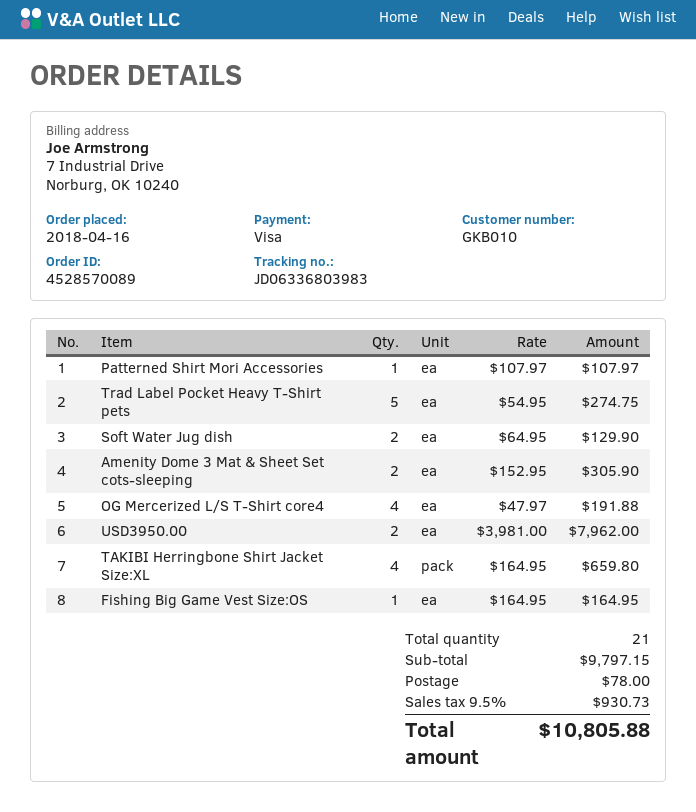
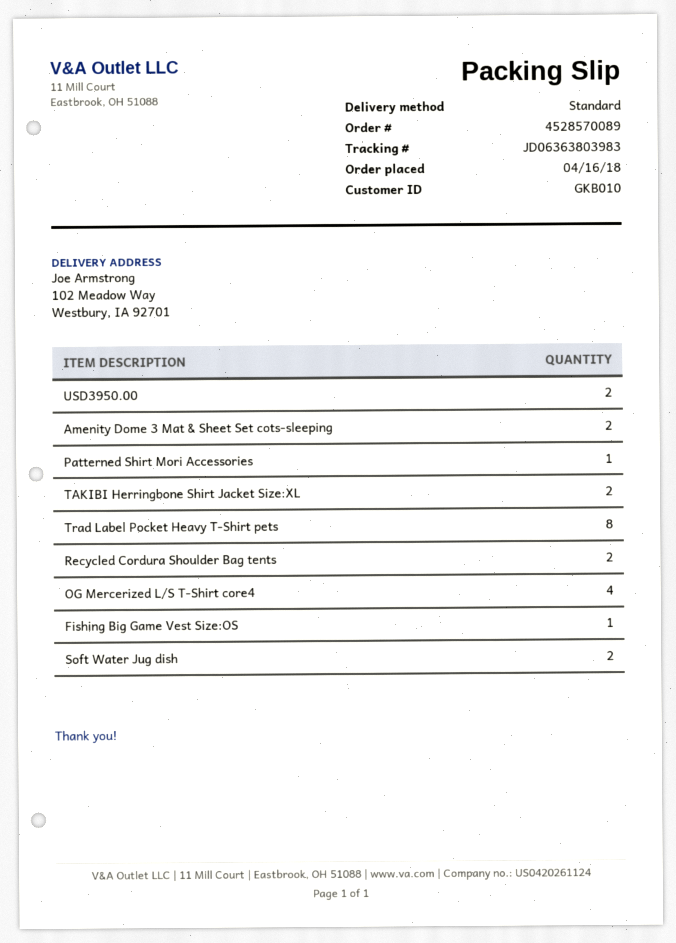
tracking number: JD06336803983 -> JD06363803983
Trad Label Pocket Heavy T-Shirt pets: 5 -> 8
TAKIBI Herringbone Shirt Jacket Size:XL: 4 -> 2
Recycled Cordura Shoulder Bag tents: none -> 2

